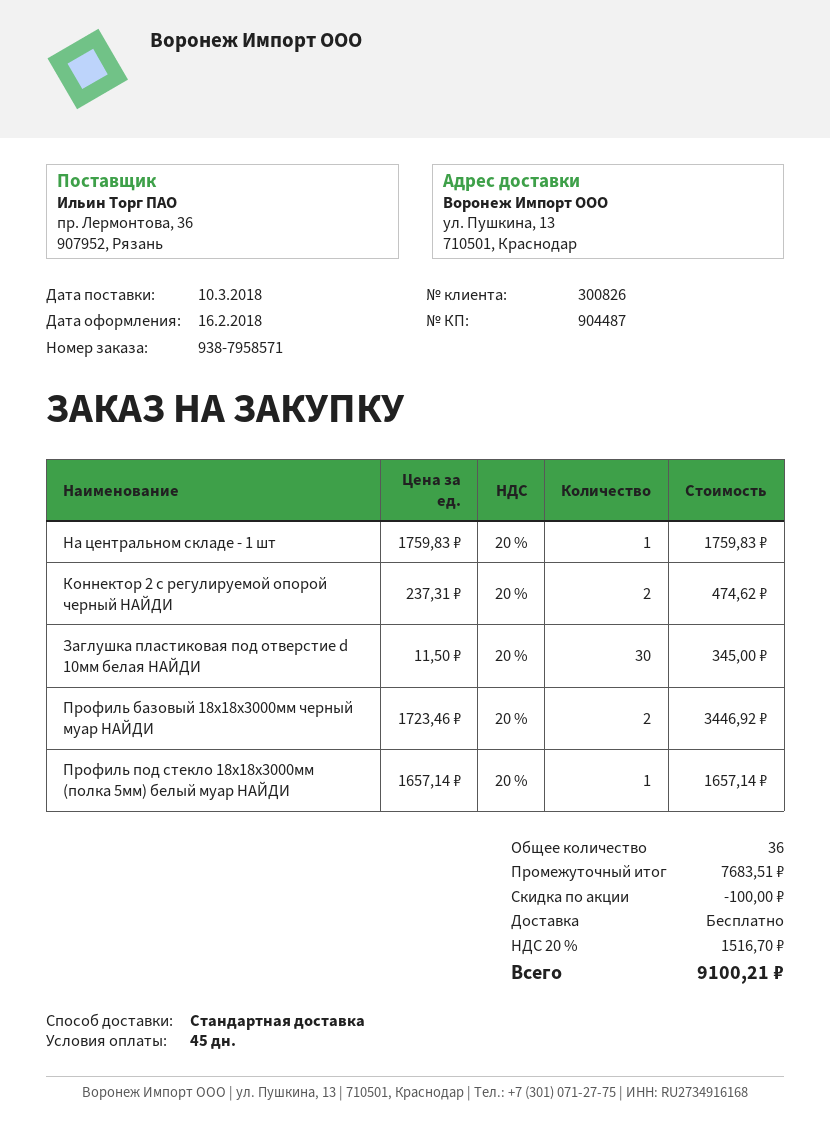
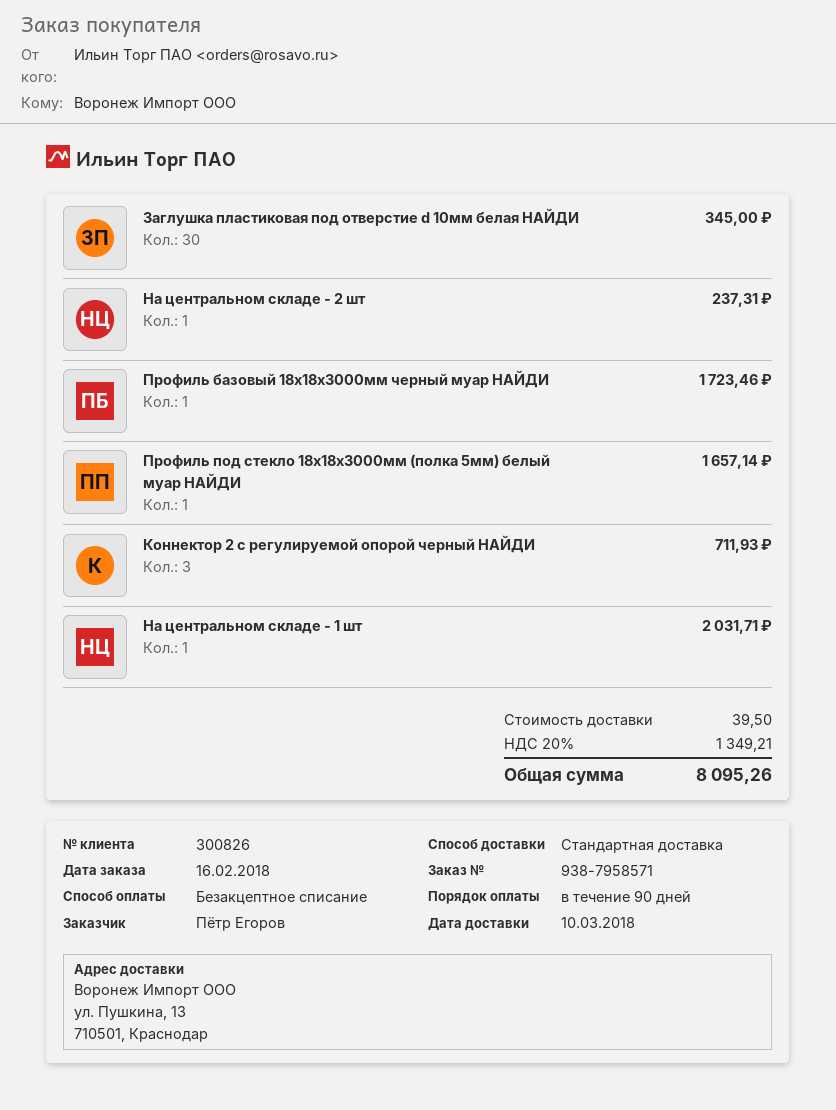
payment terms: 45 days -> 90 days
На центральном складе - 1 шт: 1 for 1759.83 -> 1 for 2031.71
Коннектор 2 с регулируемой опорой черный НАЙДИ: 2 for 474.62 -> 3 for 711.93
Профиль базовый 18х18х3000мм черный муар НАЙДИ: 2 for 3446.92 -> 1 for 1723.46
На центральном складе - 2 шт: none -> 1 for 237.31
discount: 100.00 -> none
shipping: 0.00 -> 39.50
tax: 20% = 1516.70 -> 20% = 1349.21
total: 9100.21 -> 8095.26

